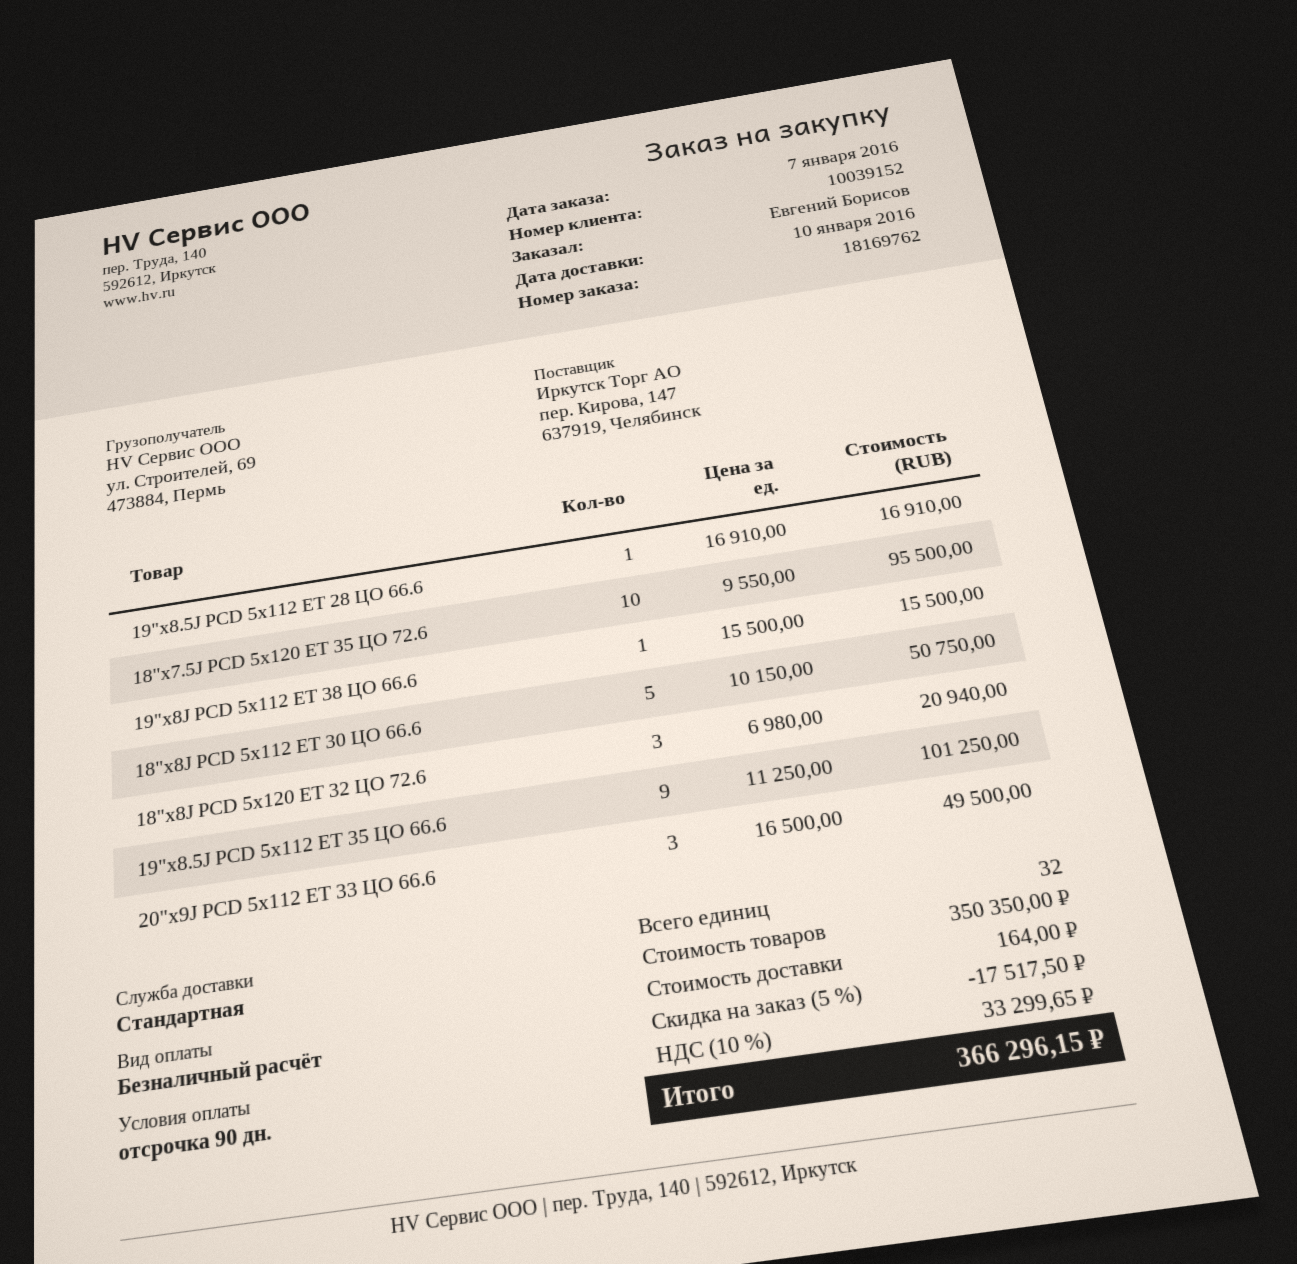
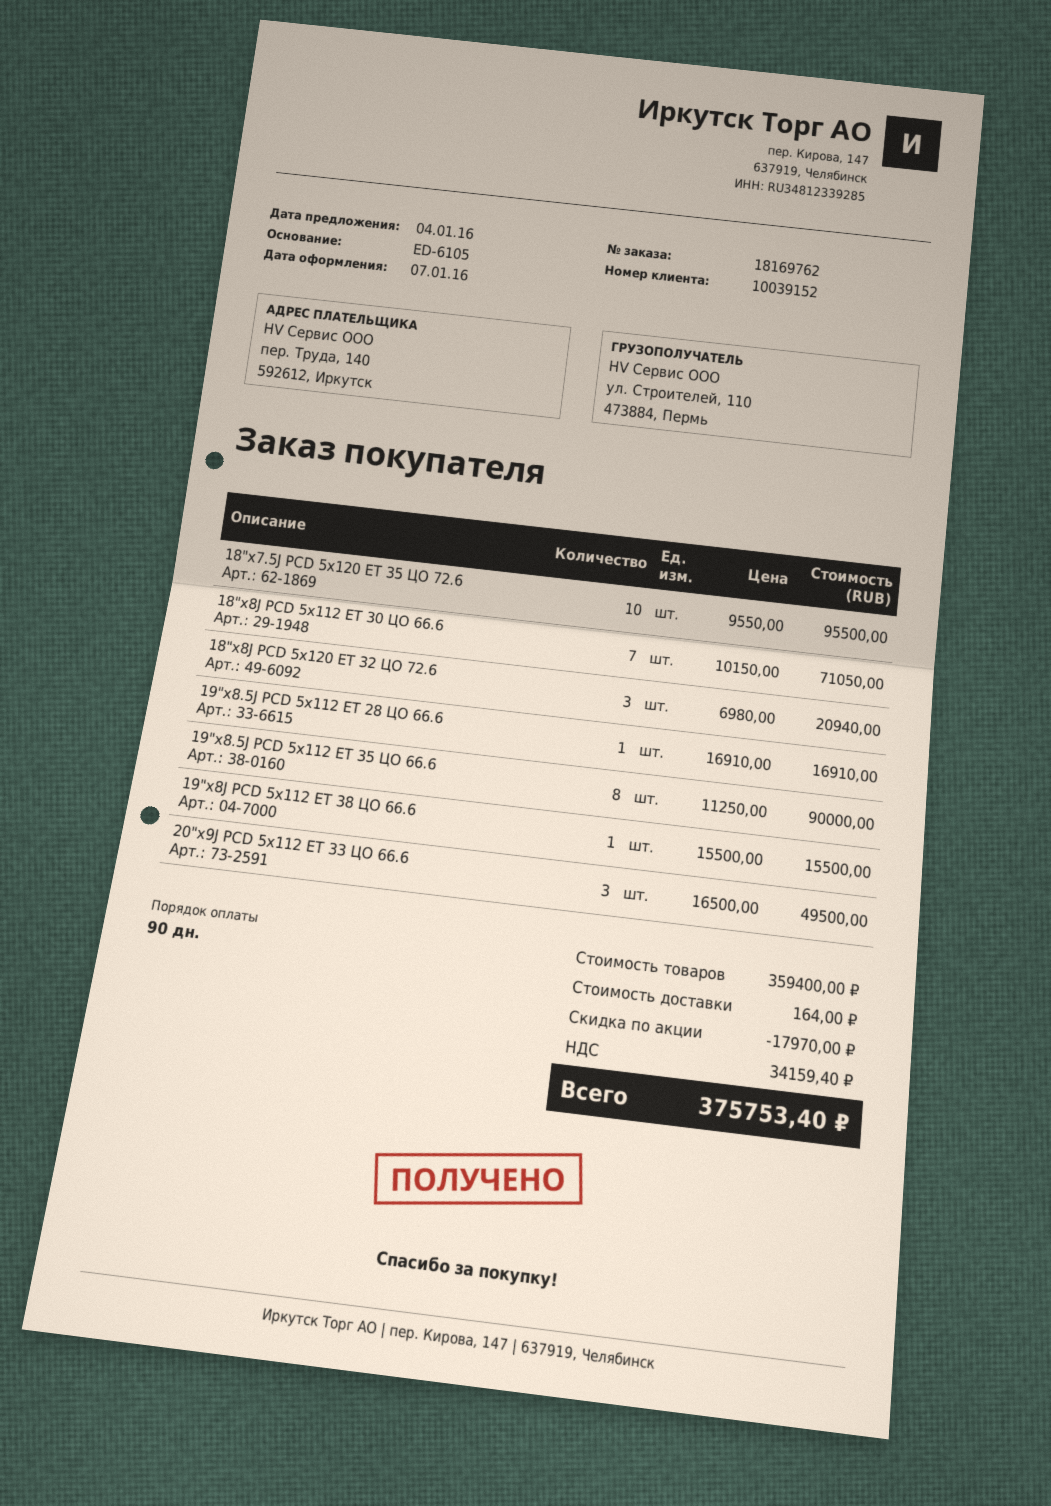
ship to: ул. Строителей, 69, 473884, Пермь -> ул. Строителей, 110, 473884, Пермь
18"x8J PCD 5x112 ЕТ 30 ЦО 66.6: 5 x 10150.00 = 50750.00 -> 7 x 10150.00 = 71050.00
19"x8.5J PCD 5x112 ЕТ 35 ЦО 66.6: 9 x 11250.00 = 101250.00 -> 8 x 11250.00 = 90000.00
subtotal: 350350.00 -> 359400.00
discount: 17517.50 -> 17970.00
tax: 33299.65 -> 34159.40
total: 366296.15 -> 375753.40

